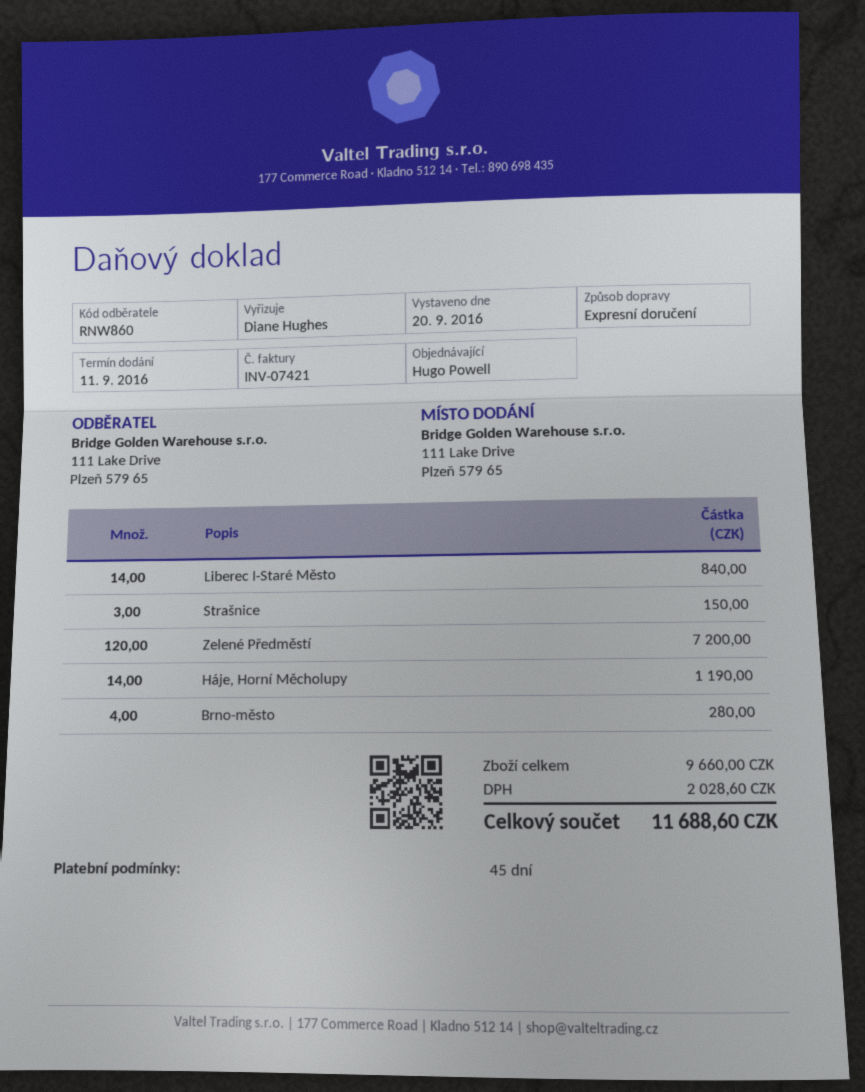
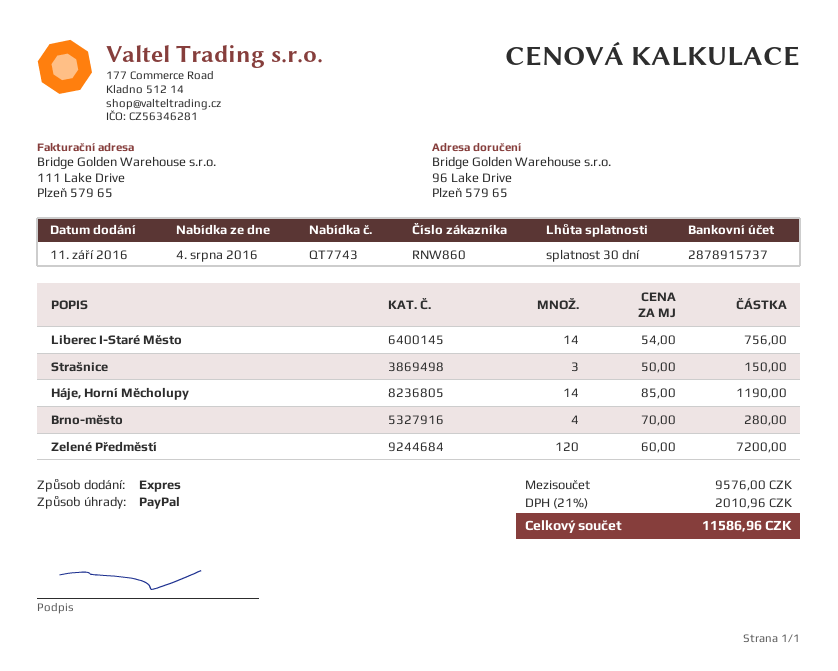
payment terms: 45 days -> 30 days
ship to: 111 Lake Drive, Plzeň 579 65 -> 96 Lake Drive, Plzeň 579 65
Liberec I-Staré Město: 14 for 840.00 -> 14 for 756.00
subtotal: 9660.00 -> 9576.00
tax: 2028.60 -> 2010.96
total: 11688.60 -> 11586.96

